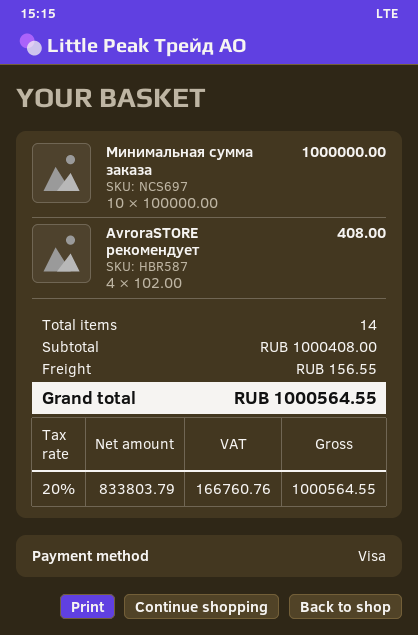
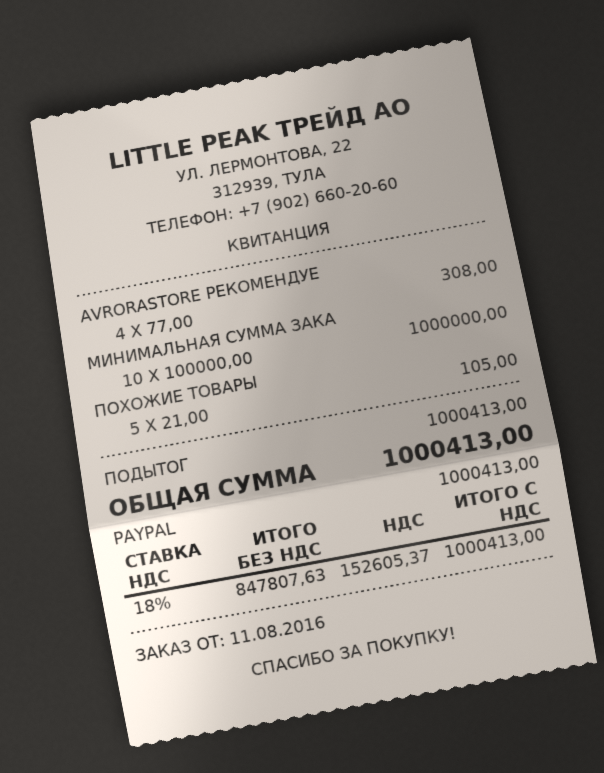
payment method: Visa -> PayPal
AvroraSTORE рекомендует: 4 x 102.00 = 408.00 -> 4 x 77.00 = 308.00
ПОХОЖИЕ ТОВАРЫ: none -> 5 x 21.00 = 105.00
subtotal: 1000408.00 -> 1000413.00
shipping: 156.55 -> none
net: 833803.79 -> 847807.63
tax: 20% = 166760.76 -> 18% = 152605.37
total: 1000564.55 -> 1000413.00

